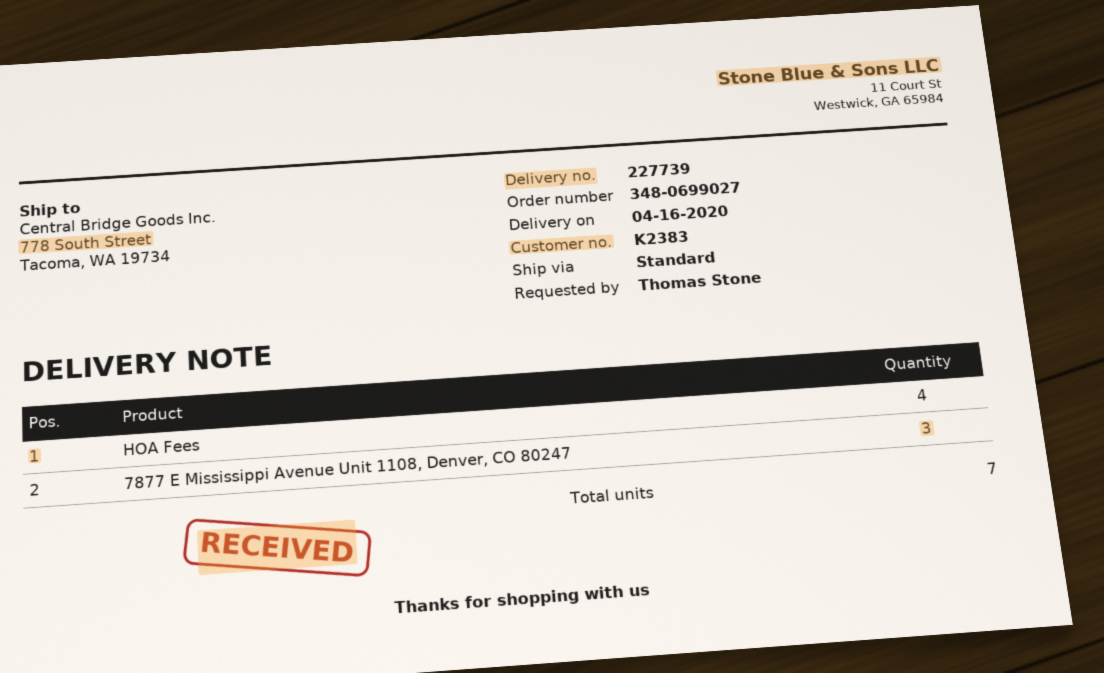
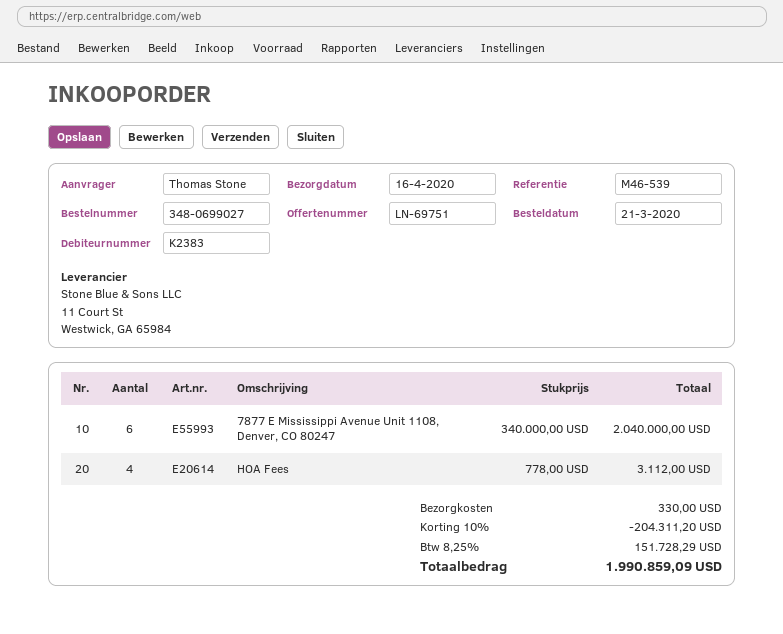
7877 E Mississippi Avenue Unit 1108, Denver, CO 80247: 3 -> 6

